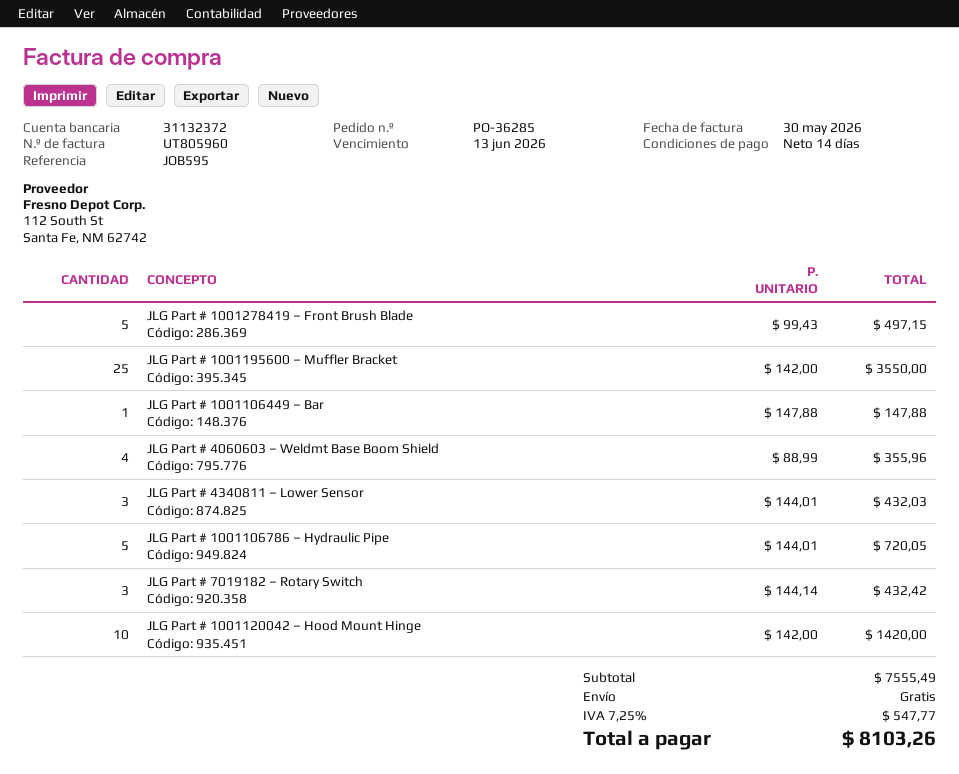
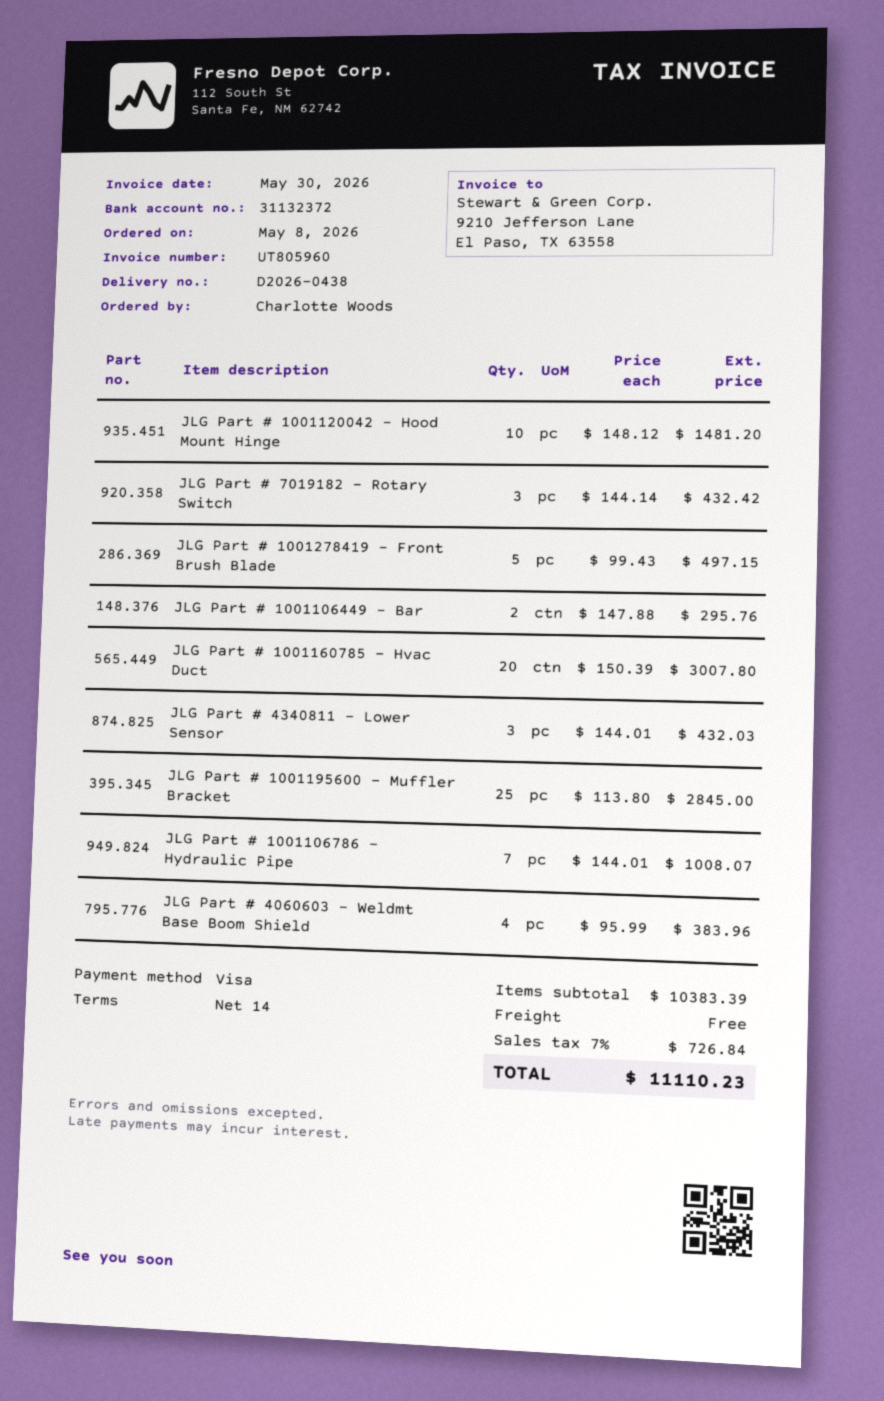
JLG Part # 1001195600 – Muffler Bracket: 25 x 142.00 = 3550.00 -> 25 x 113.80 = 2845.00
JLG Part # 1001106449 – Bar: 1 x 147.88 = 147.88 -> 2 x 147.88 = 295.76
JLG Part # 4060603 – Weldmt Base Boom Shield: 4 x 88.99 = 355.96 -> 4 x 95.99 = 383.96
JLG Part # 1001106786 – Hydraulic Pipe: 5 x 144.01 = 720.05 -> 7 x 144.01 = 1008.07
JLG Part # 1001120042 – Hood Mount Hinge: 10 x 142.00 = 1420.00 -> 10 x 148.12 = 1481.20
JLG Part # 1001160785 – Hvac Duct: none -> 20 x 150.39 = 3007.80
subtotal: 7555.49 -> 10383.39
tax: 7.25% = 547.77 -> 7% = 726.84
total: 8103.26 -> 11110.23

